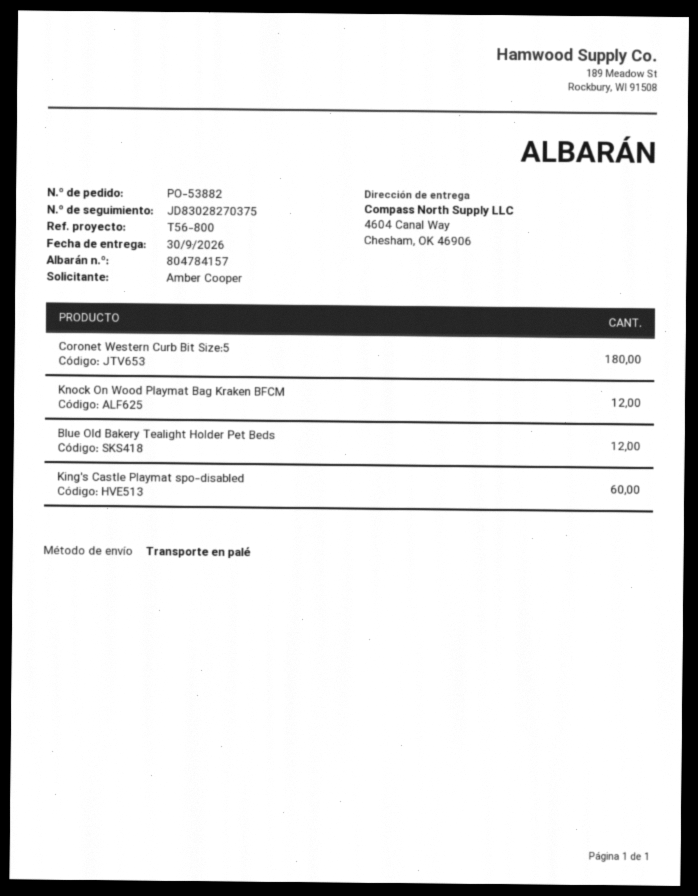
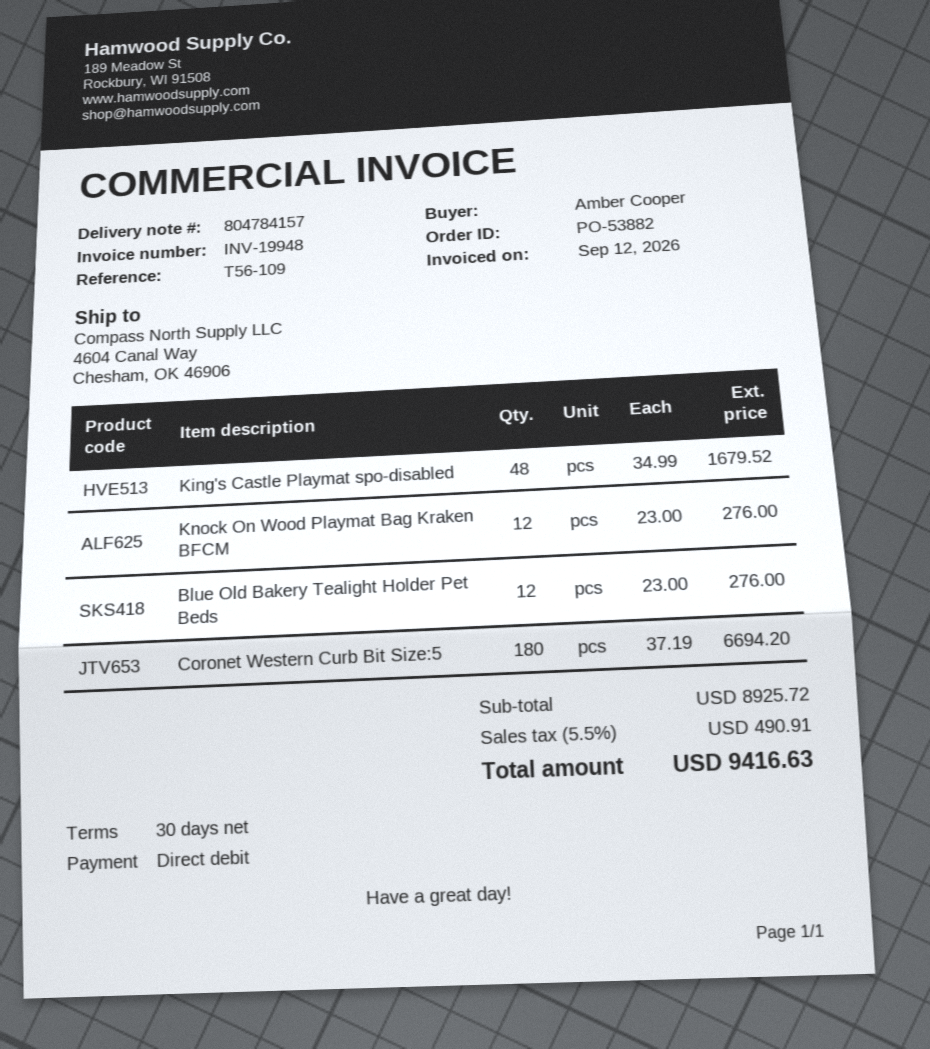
reference: T56-800 -> T56-109
King's Castle Playmat spo-disabled: 60 -> 48

